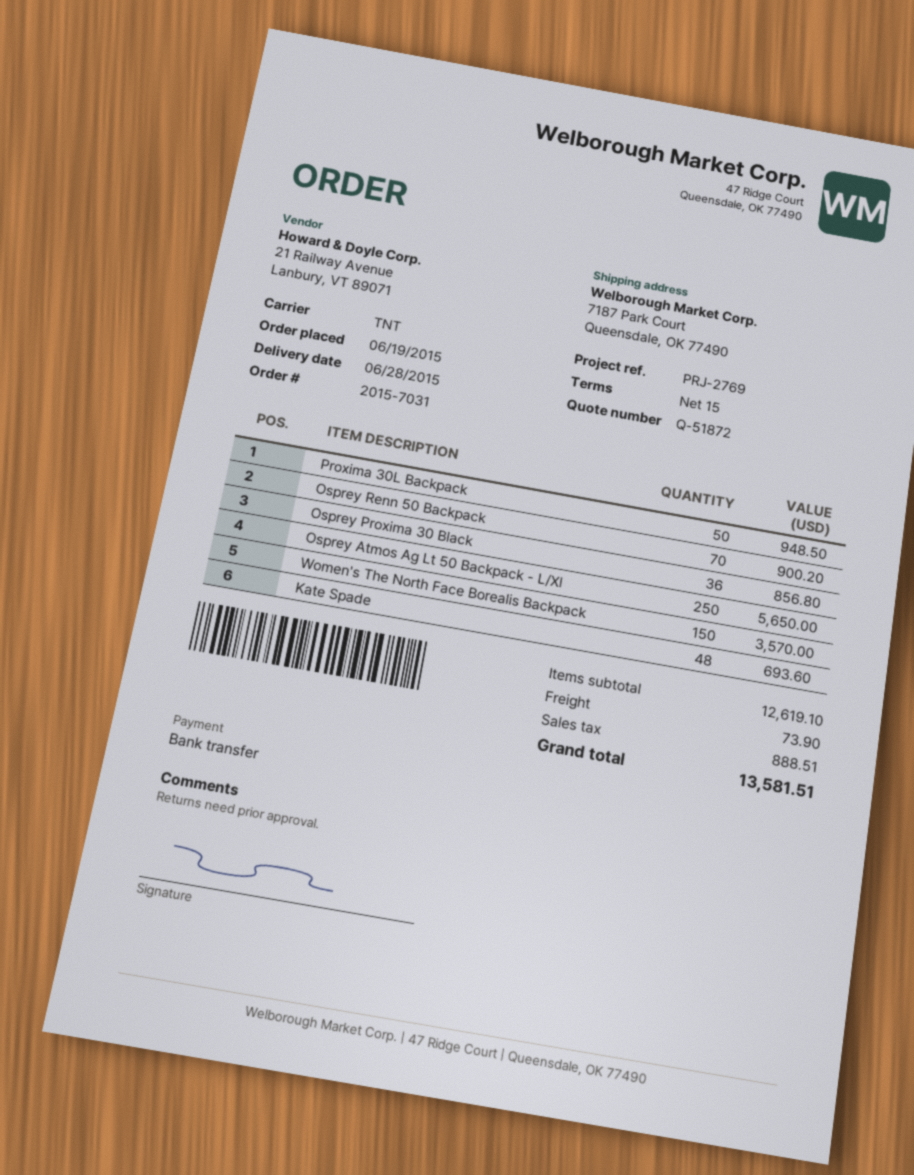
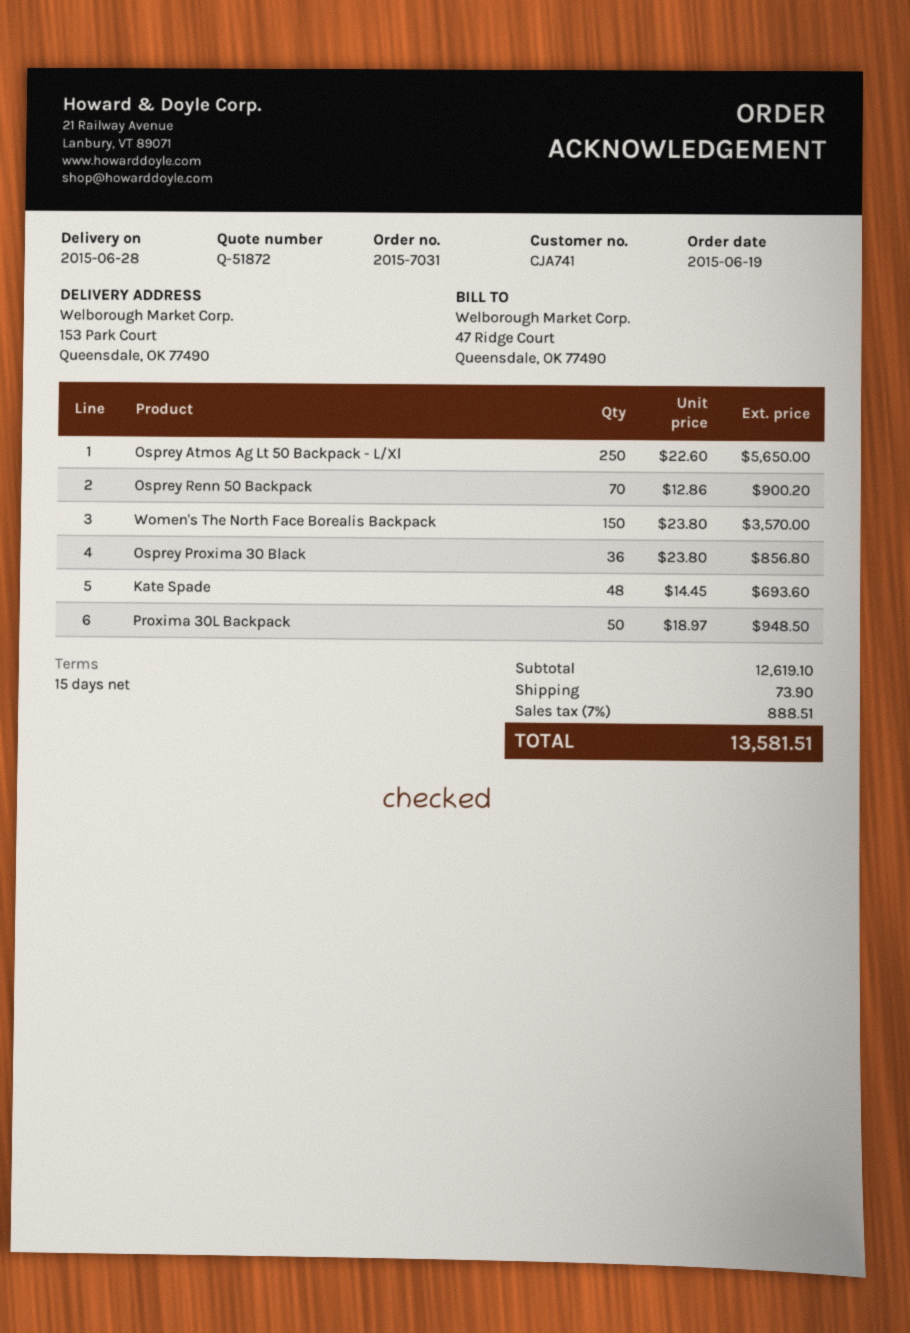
ship to: 7187 Park Court, Queensdale, OK 77490 -> 153 Park Court, Queensdale, OK 77490

